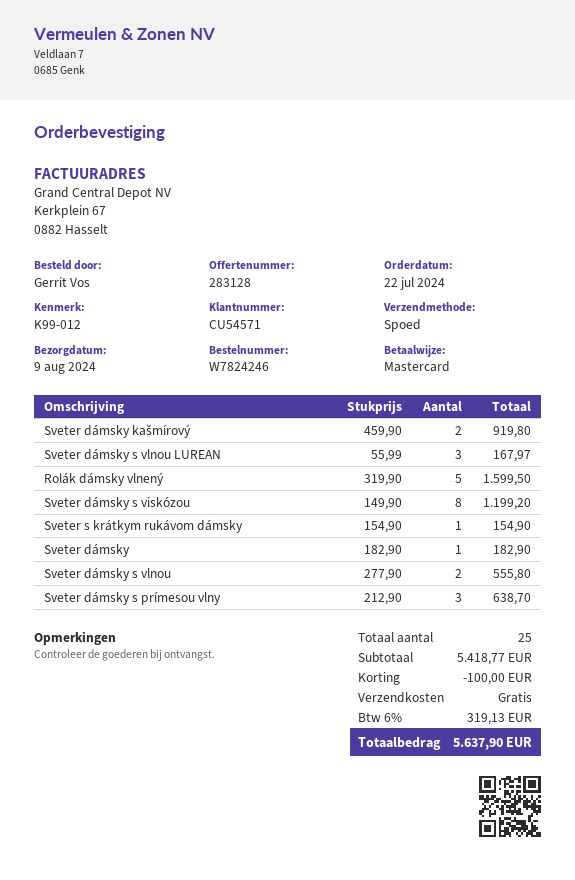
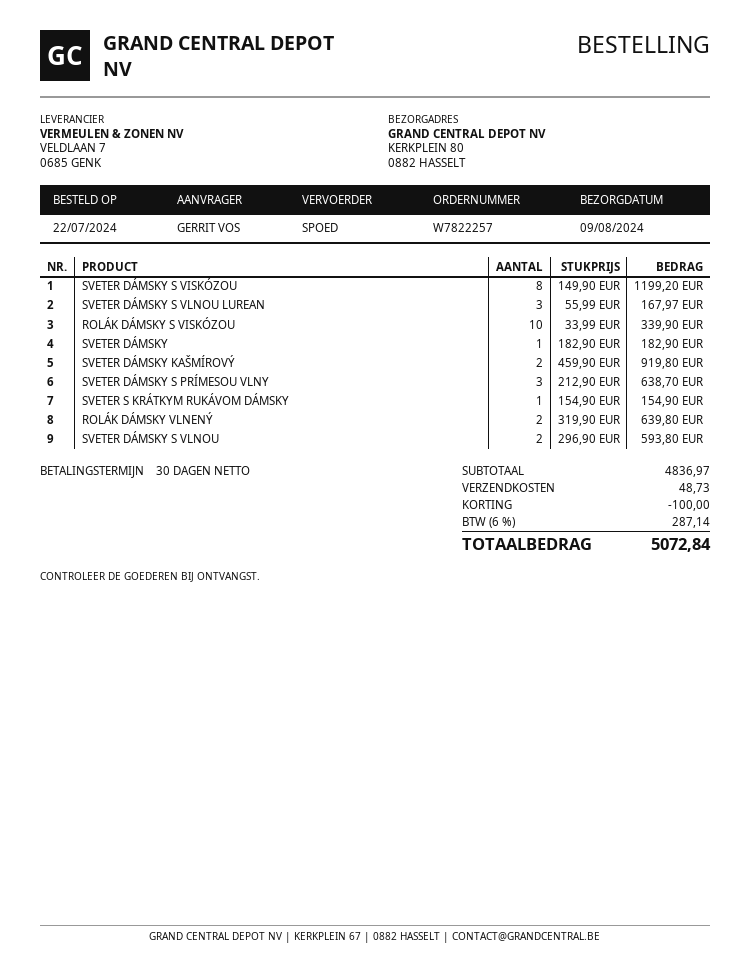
order number: W7824246 -> W7822257
Rolák dámsky vlnený: 5 x 319.90 = 1599.50 -> 2 x 319.90 = 639.80
Sveter dámsky s vlnou: 2 x 277.90 = 555.80 -> 2 x 296.90 = 593.80
ROLÁK DÁMSKY S VISKÓZOU: none -> 10 x 33.99 = 339.90
subtotal: 5418.77 -> 4836.97
shipping: 0.00 -> 48.73
tax: 6% = 319.13 -> 6% = 287.14
total: 5637.90 -> 5072.84

